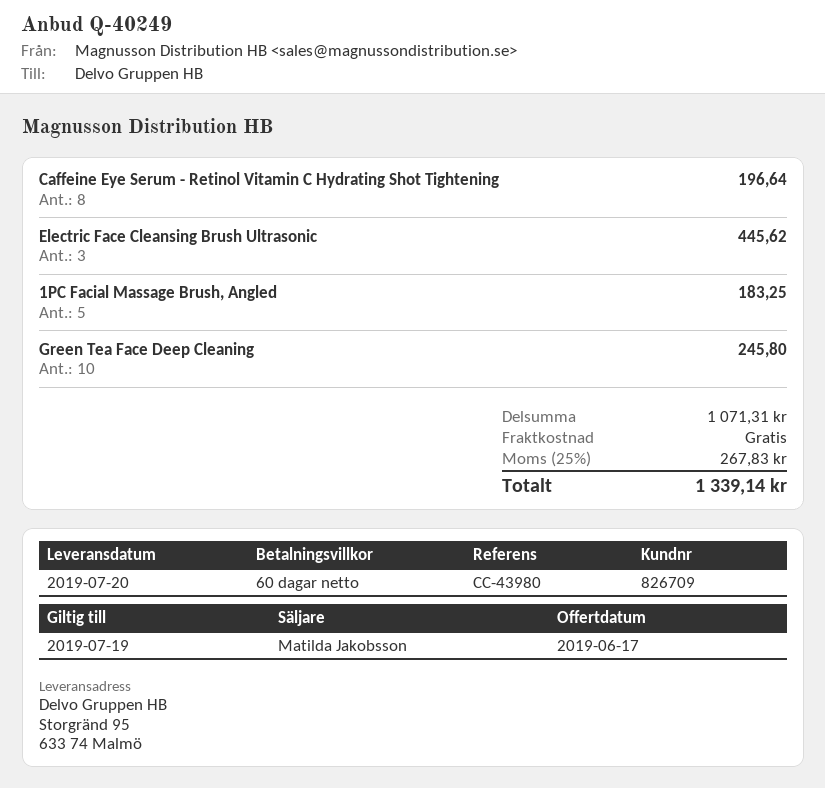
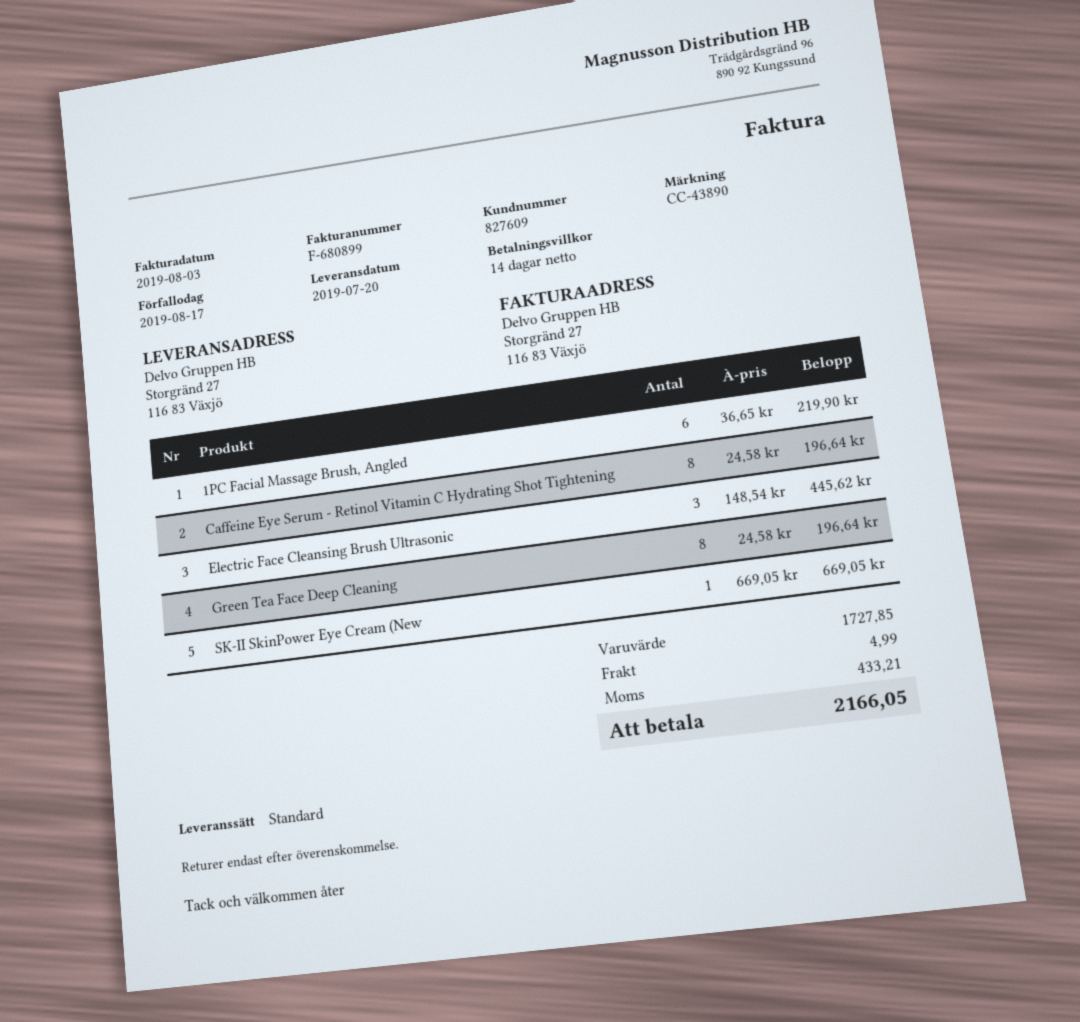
payment terms: 60 days -> 14 days
customer number: 826709 -> 827609
reference: CC-43980 -> CC-43890
ship to: Storgränd 95, 633 74 Malmö -> Storgränd 27, 116 83 Växjö
1PC Facial Massage Brush, Angled: 5 for 183.25 -> 6 for 219.90
Green Tea Face Deep Cleaning: 10 for 245.80 -> 8 for 196.64
SK-II SkinPower Eye Cream (New: none -> 1 for 669.05
subtotal: 1071.31 -> 1727.85
shipping: 0.00 -> 4.99
tax: 267.83 -> 433.21
total: 1339.14 -> 2166.05

